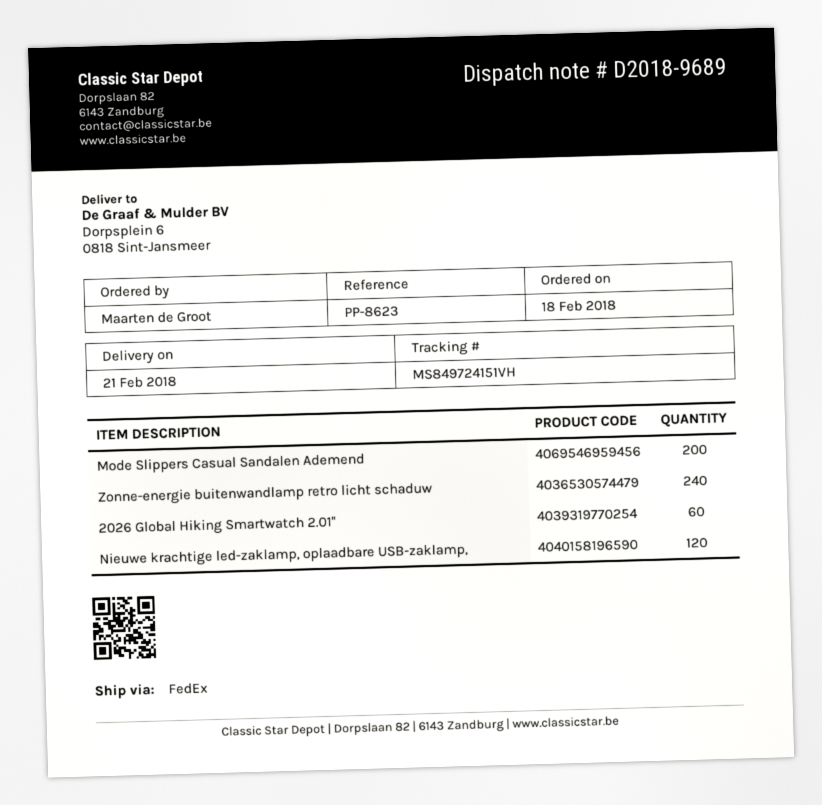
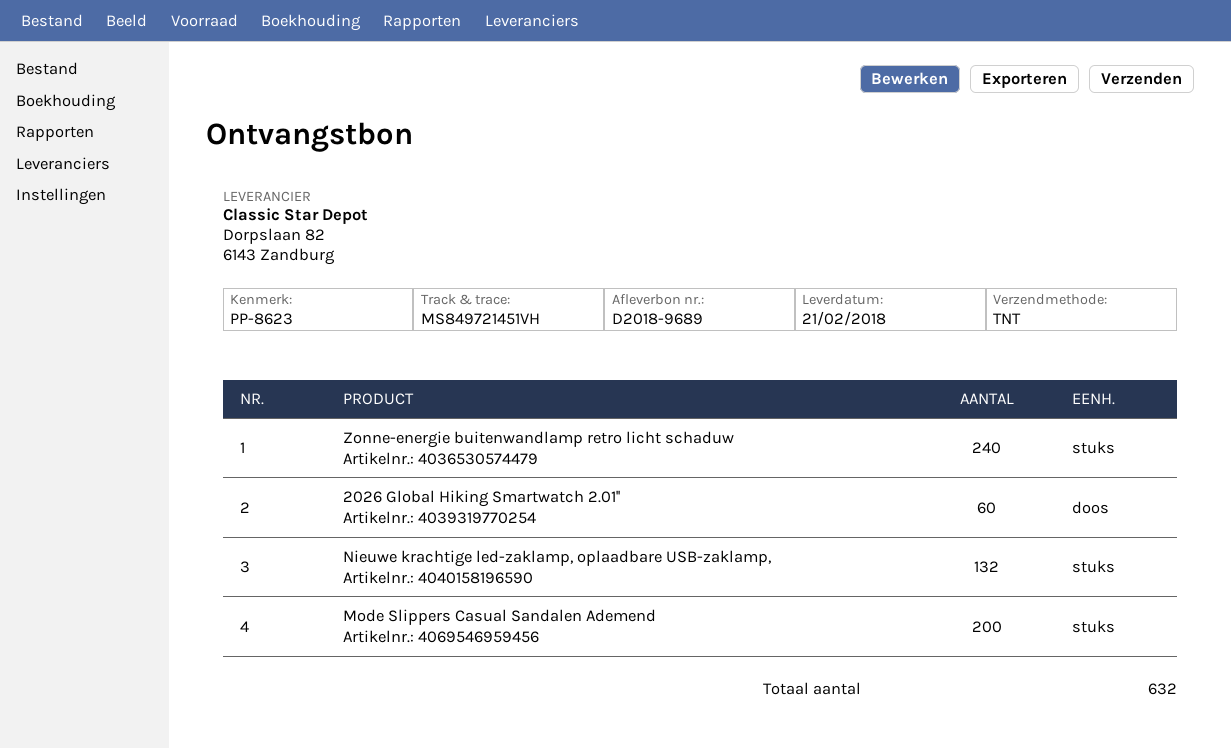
shipping method: FedEx -> TNT
tracking number: MS849724151VH -> MS849721451VH
Nieuwe krachtige led-zaklamp, oplaadbare USB-zaklamp,: 120 -> 132

